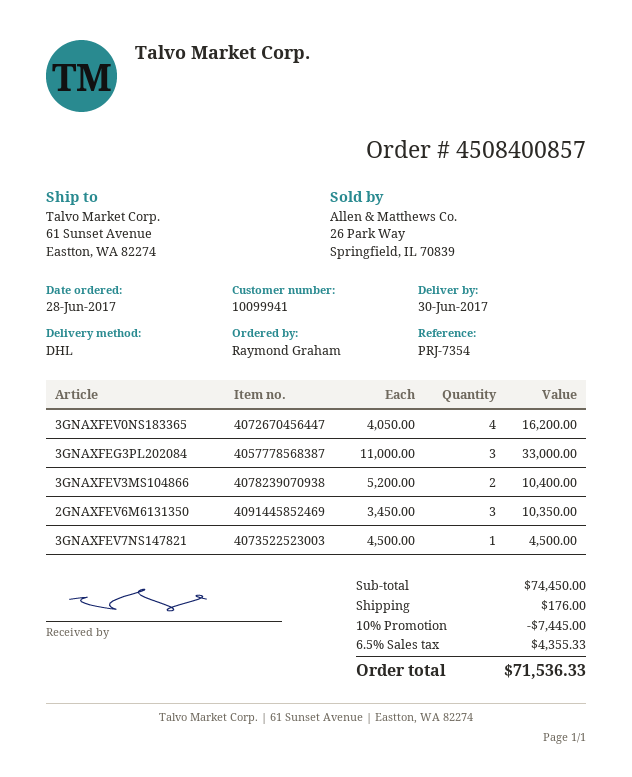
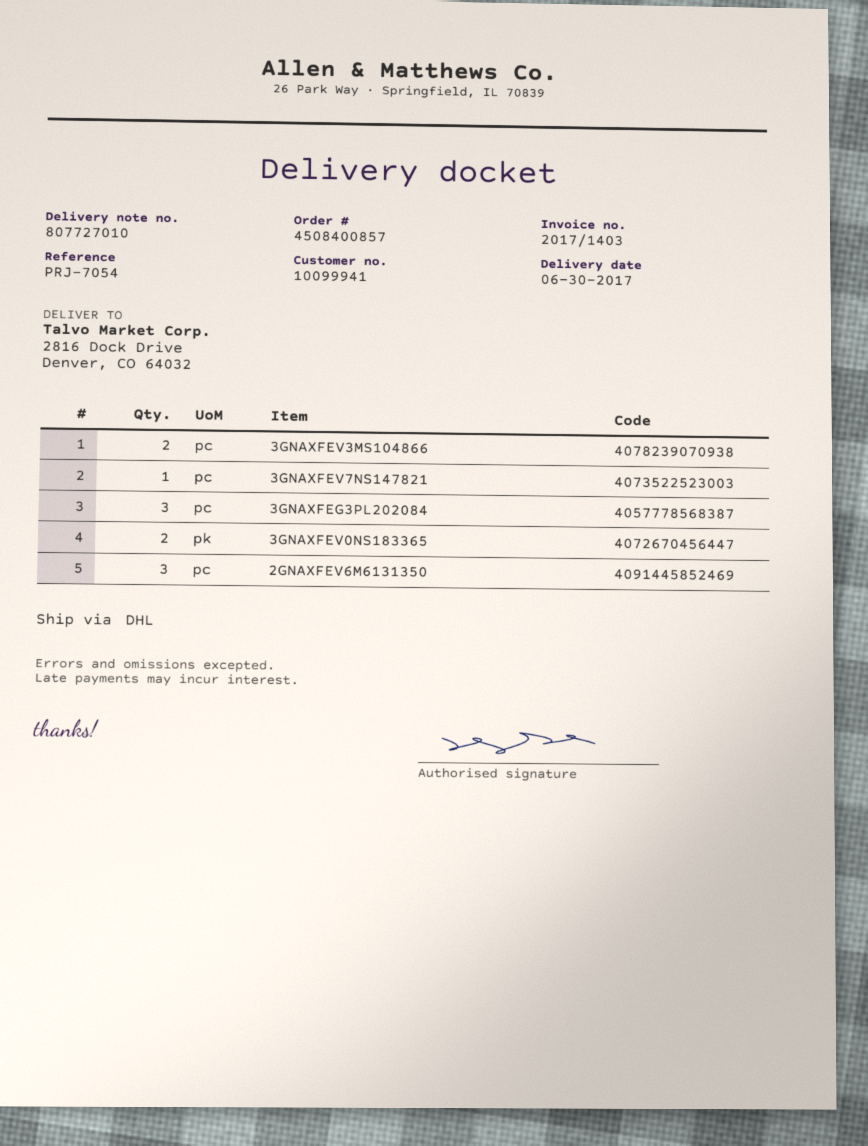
reference: PRJ-7354 -> PRJ-7054
ship to: 61 Sunset Avenue, Eastton, WA 82274 -> 2816 Dock Drive, Denver, CO 64032
3GNAXFEV0NS183365: 4 -> 2

